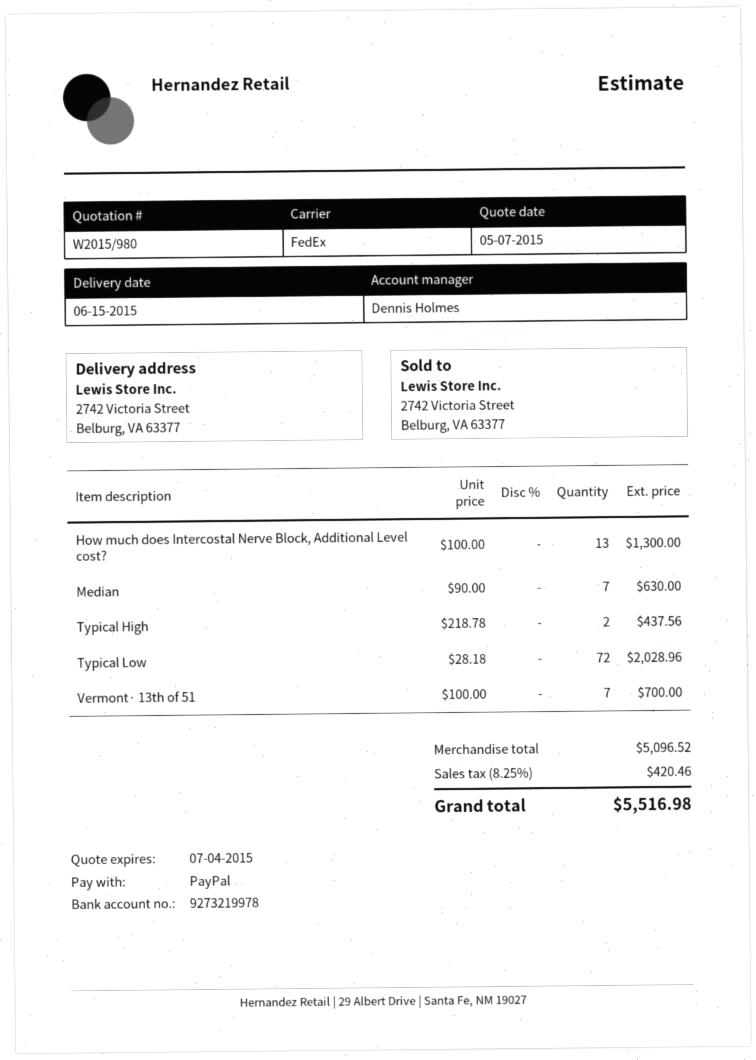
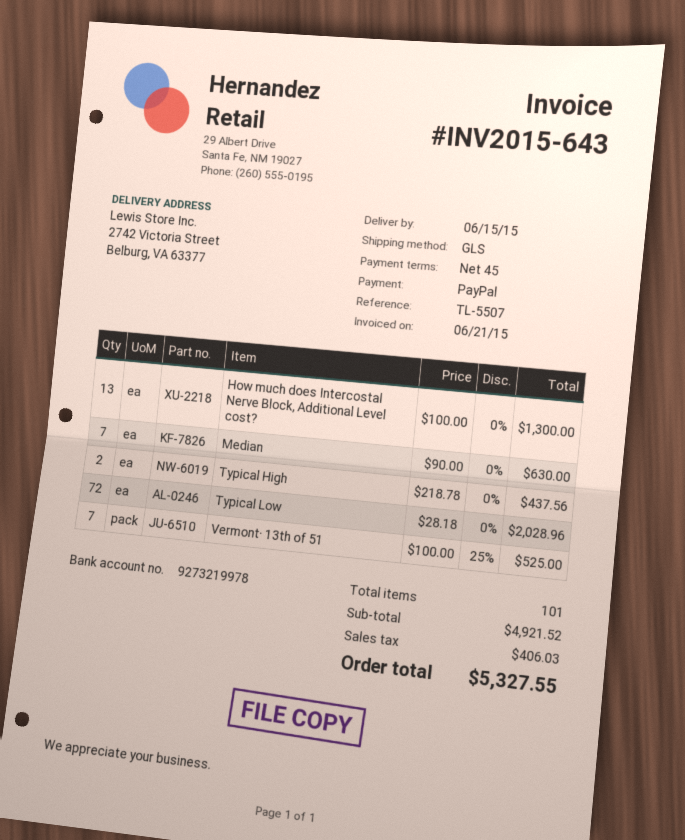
shipping method: FedEx -> GLS
Vermont· 13th of 51: 7 x 100.00 = 700.00 -> 7 x 100.00 - 25% = 525.00
subtotal: 5096.52 -> 4921.52
tax: 420.46 -> 406.03
total: 5516.98 -> 5327.55

